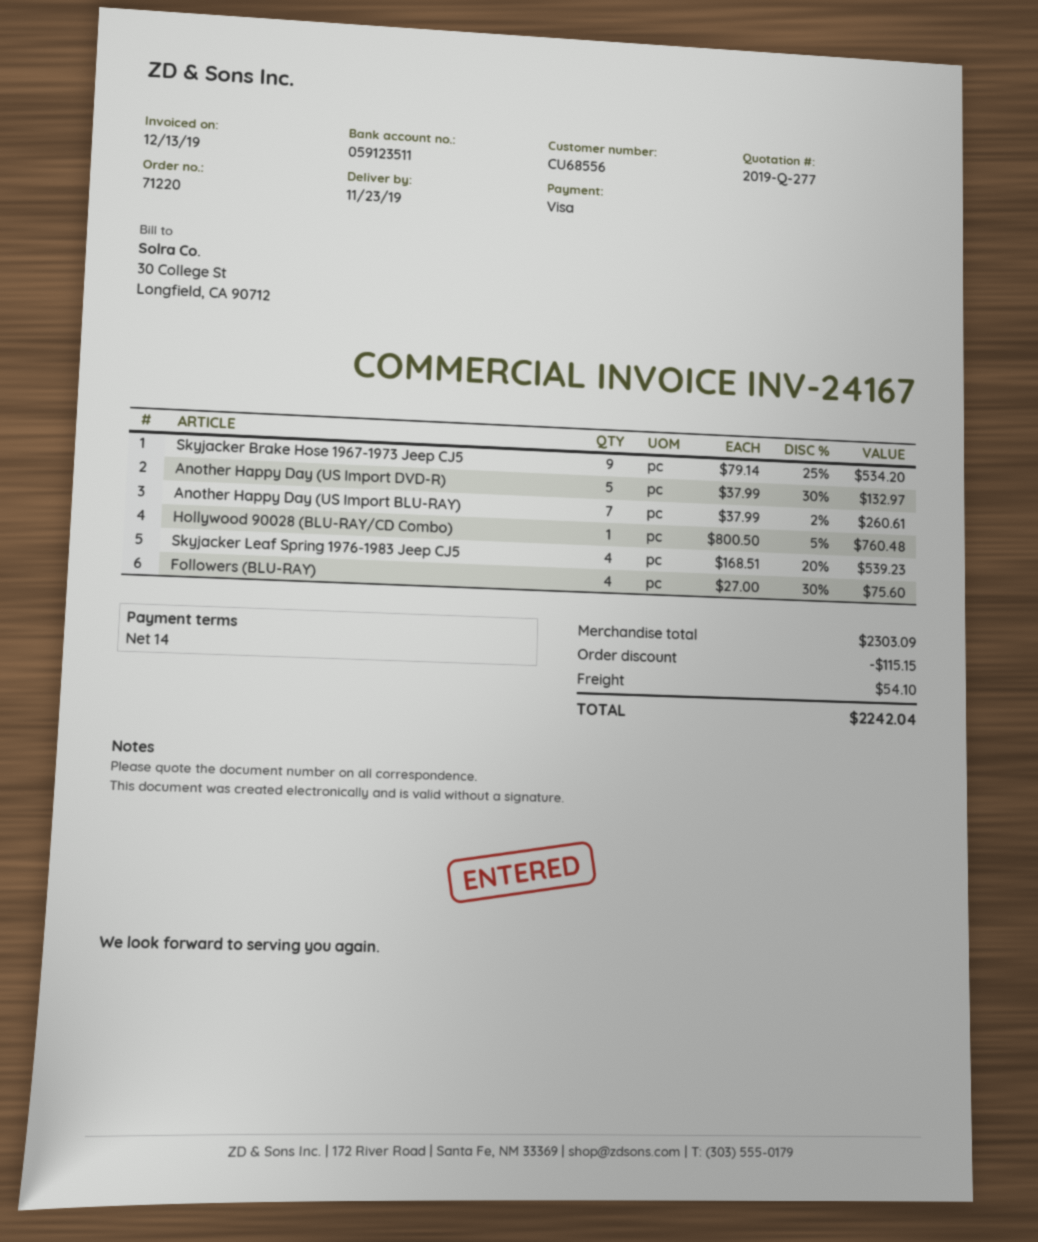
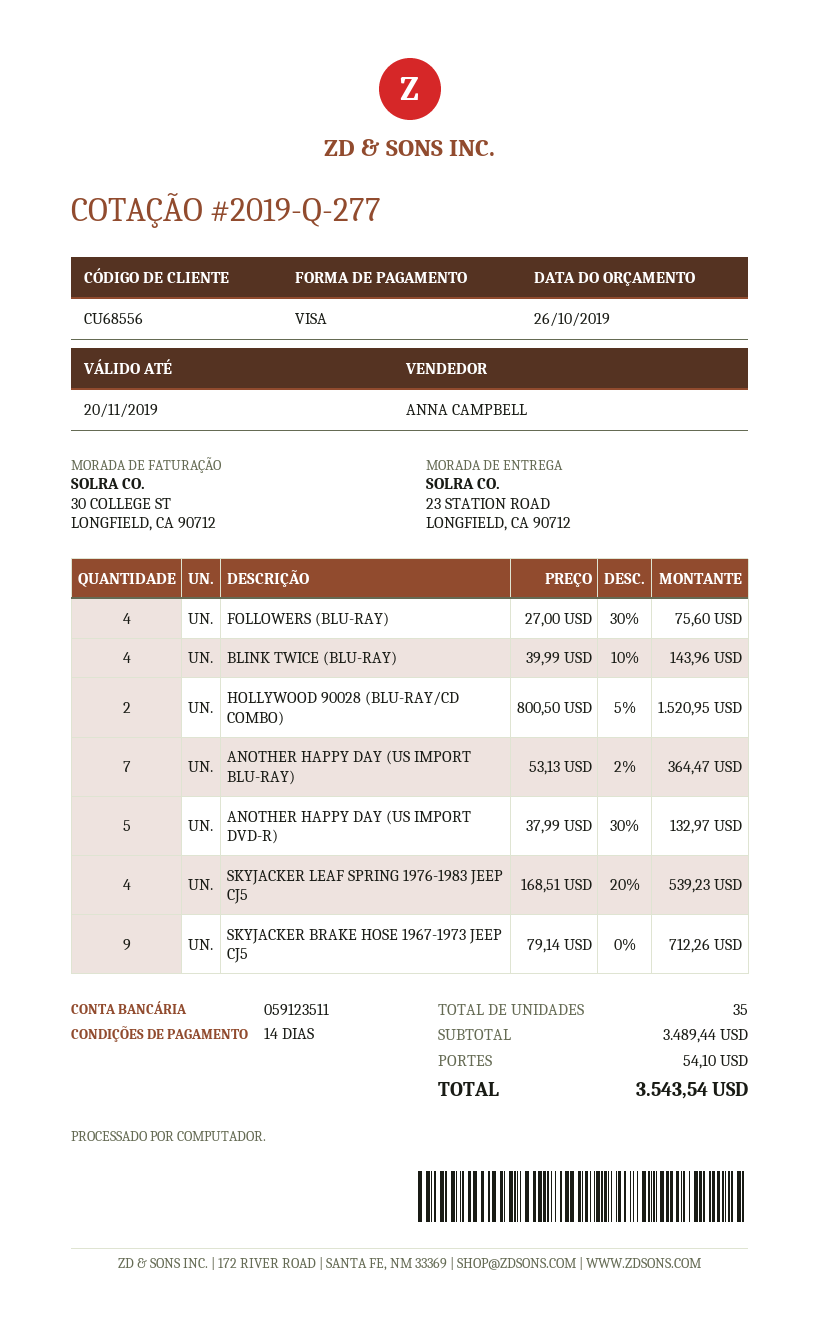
Skyjacker Brake Hose 1967-1973 Jeep CJ5: 9 x 79.14 - 25% = 534.20 -> 9 x 79.14 = 712.26
Another Happy Day (US Import BLU-RAY): 7 x 37.99 - 2% = 260.61 -> 7 x 53.13 - 2% = 364.47
Hollywood 90028 (BLU-RAY/CD Combo): 1 x 800.50 - 5% = 760.48 -> 2 x 800.50 - 5% = 1520.95
BLINK TWICE (BLU-RAY): none -> 4 x 39.99 - 10% = 143.96
subtotal: 2303.09 -> 3489.44
discount: 115.15 -> none
total: 2242.04 -> 3543.54

